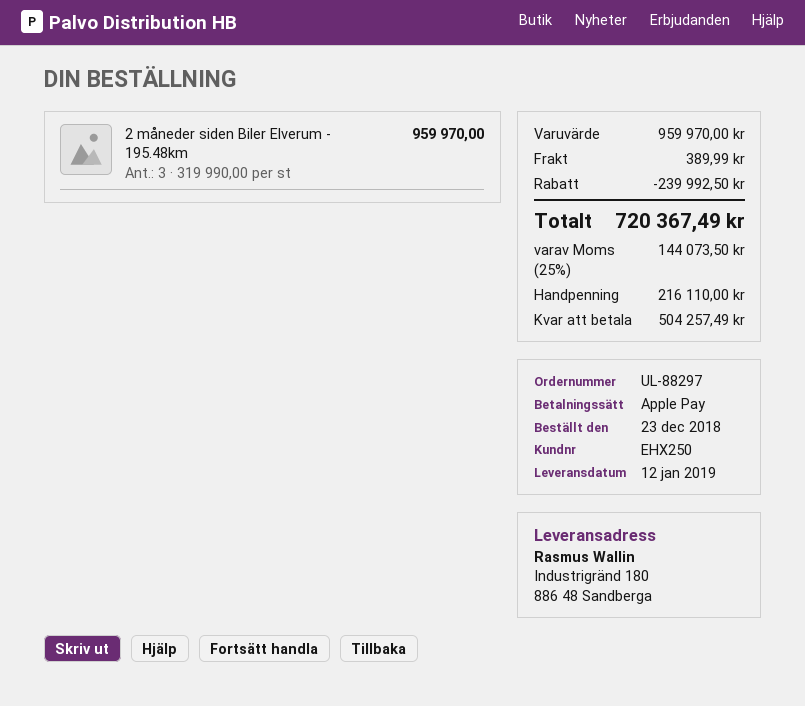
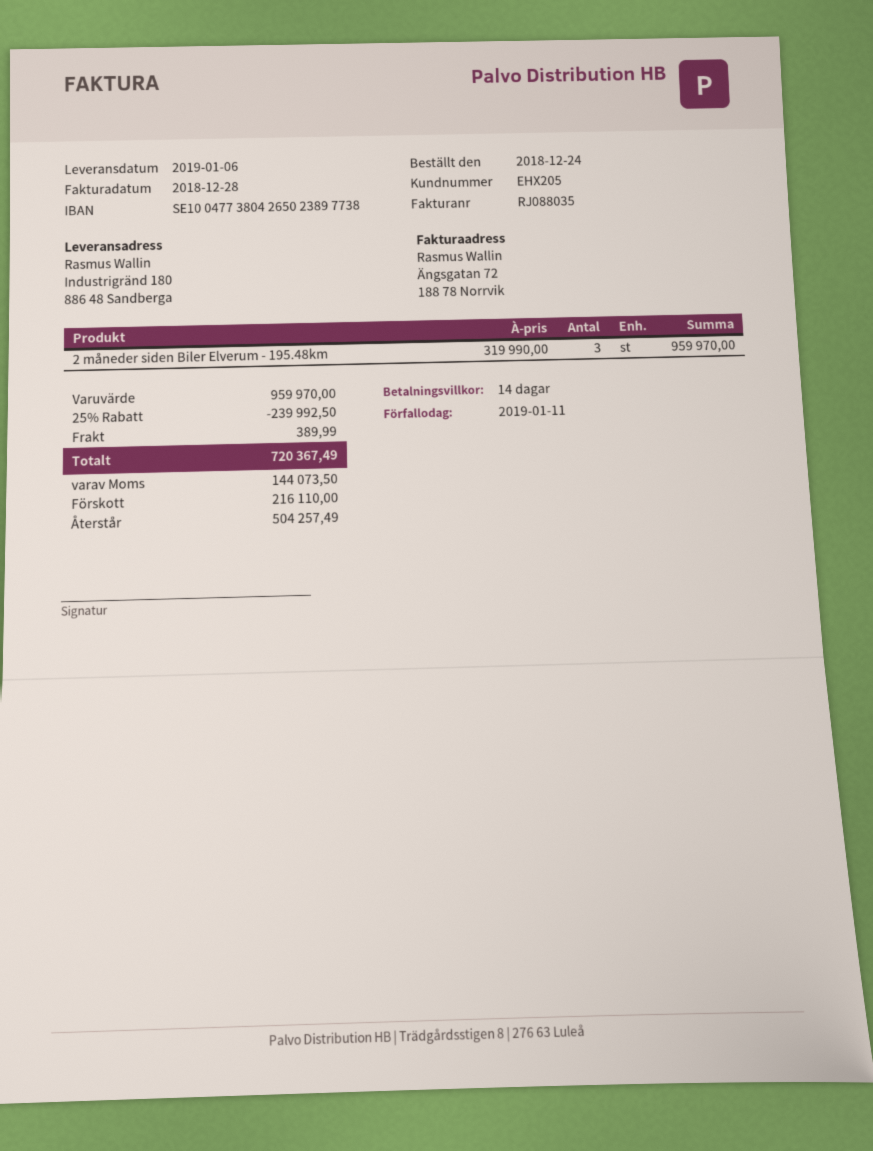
order date: 2018-12-23 -> 2018-12-24
delivery date: 2019-01-12 -> 2019-01-06
customer number: EHX250 -> EHX205

